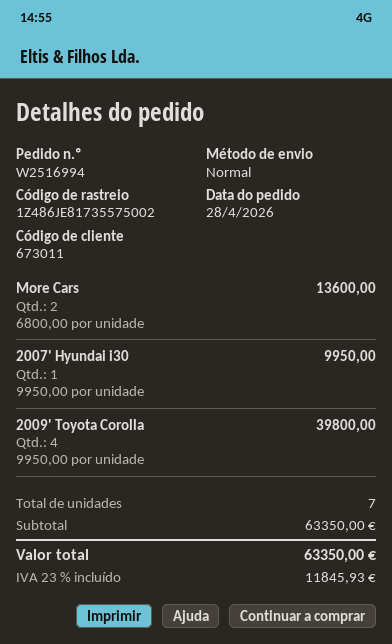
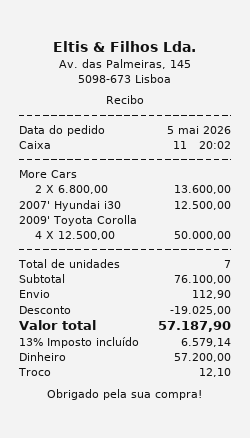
order date: 2026-04-28 -> 2026-05-05
2007' Hyundai i30: 1 x 9950.00 = 9950.00 -> 1 x 12500.00 = 12500.00
2009' Toyota Corolla: 4 x 9950.00 = 39800.00 -> 4 x 12500.00 = 50000.00
subtotal: 63350.00 -> 76100.00
discount: none -> 19025.00
shipping: none -> 112.90
tax: 23% = 11845.93 -> 13% = 6579.14
total: 63350.00 -> 57187.90

